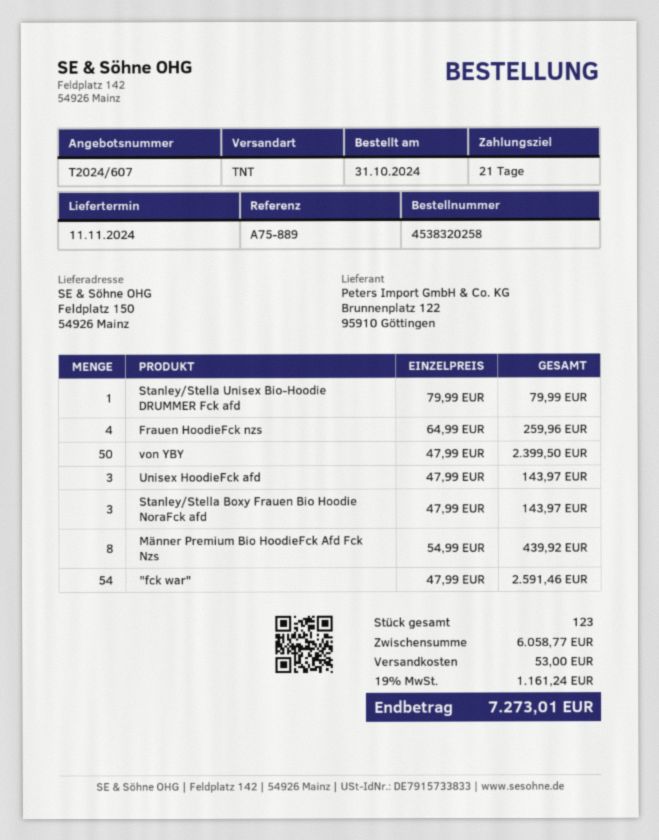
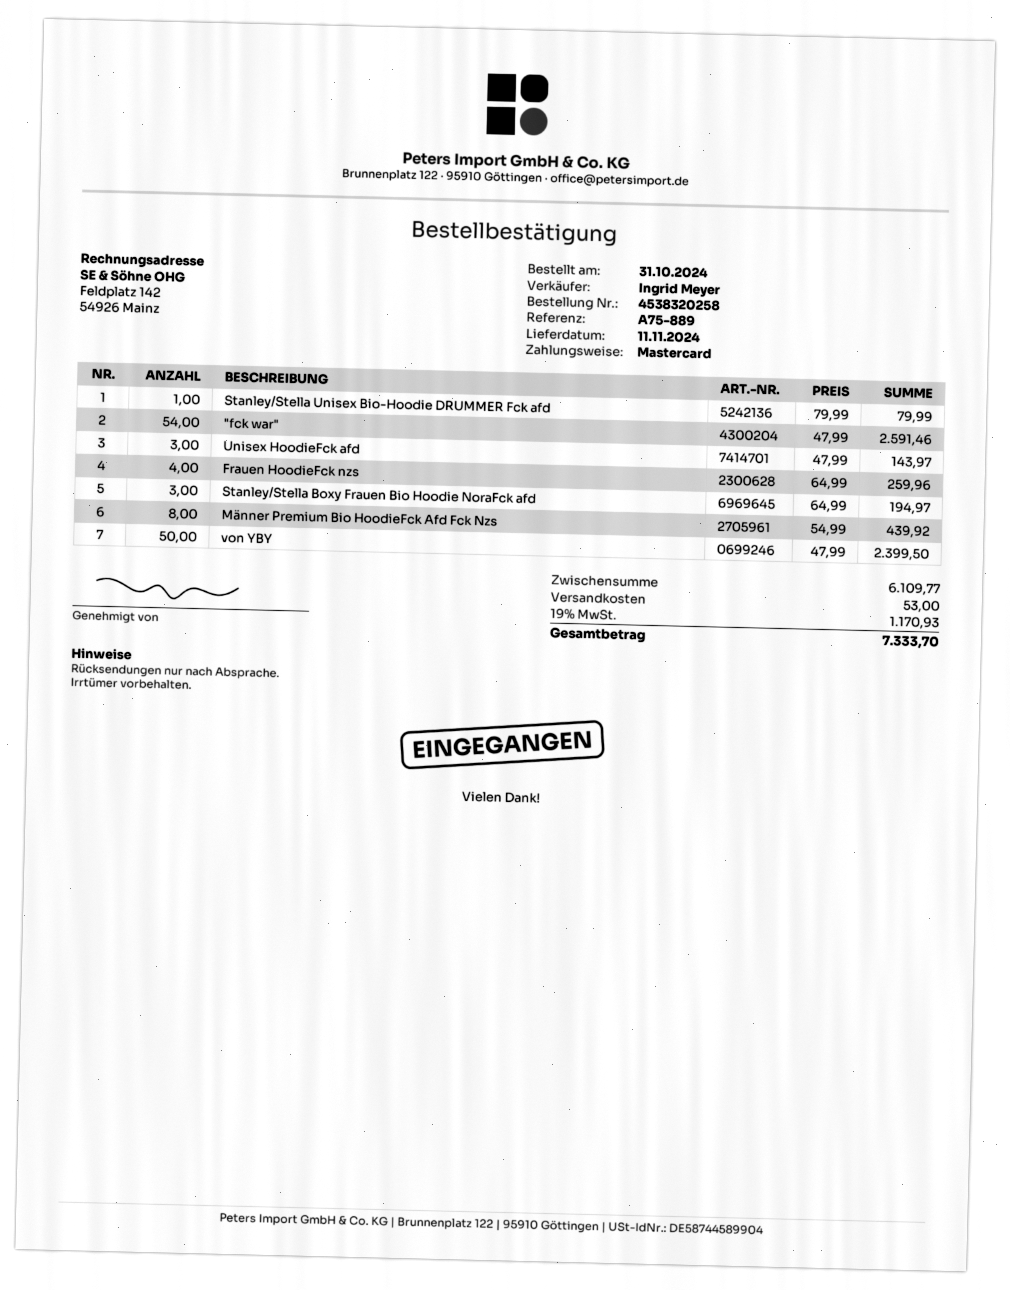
Stanley/Stella Boxy Frauen Bio Hoodie NoraFck afd: 3 x 47.99 = 143.97 -> 3 x 64.99 = 194.97
subtotal: 6058.77 -> 6109.77
tax: 19% = 1161.24 -> 19% = 1170.93
total: 7273.01 -> 7333.70

